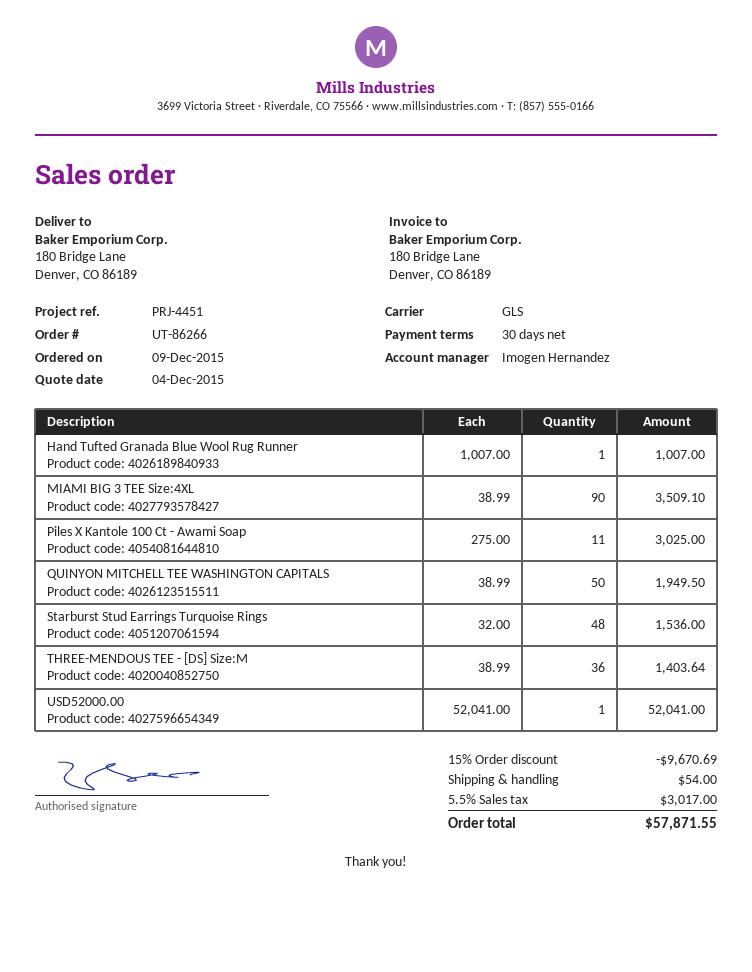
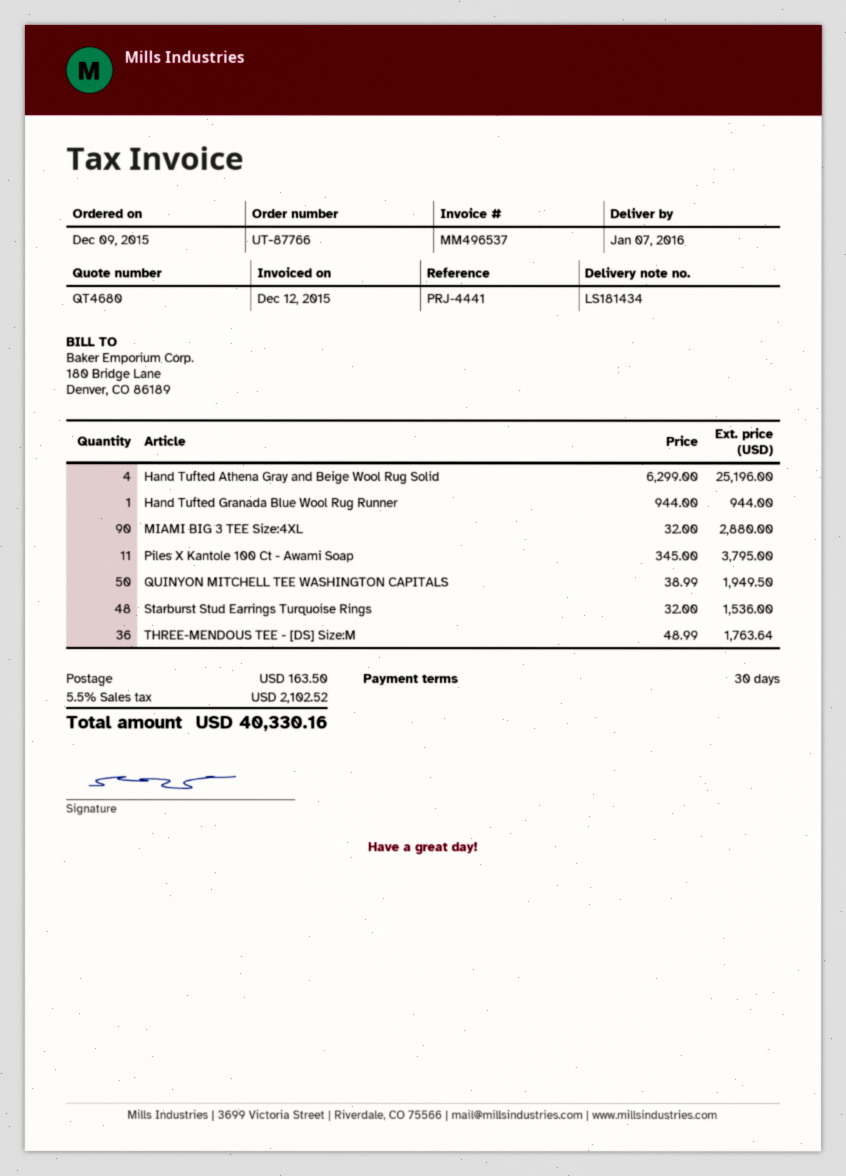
order number: UT-86266 -> UT-87766
reference: PRJ-4451 -> PRJ-4441
Hand Tufted Granada Blue Wool Rug Runner: 1 x 1007.00 = 1007.00 -> 1 x 944.00 = 944.00
MIAMI BIG 3 TEE Size:4XL: 90 x 38.99 = 3509.10 -> 90 x 32.00 = 2880.00
Piles X Kantole 100 Ct - Awami Soap: 11 x 275.00 = 3025.00 -> 11 x 345.00 = 3795.00
THREE-MENDOUS TEE - [DS] Size:M: 36 x 38.99 = 1403.64 -> 36 x 48.99 = 1763.64
USD52000.00: 1 x 52041.00 = 52041.00 -> none
Hand Tufted Athena Gray and Beige Wool Rug Solid: none -> 4 x 6299.00 = 25196.00
discount: 15% = 9670.69 -> none
shipping: 54.00 -> 163.50
tax: 5.5% = 3017.00 -> 5.5% = 2102.52
total: 57871.55 -> 40330.16

